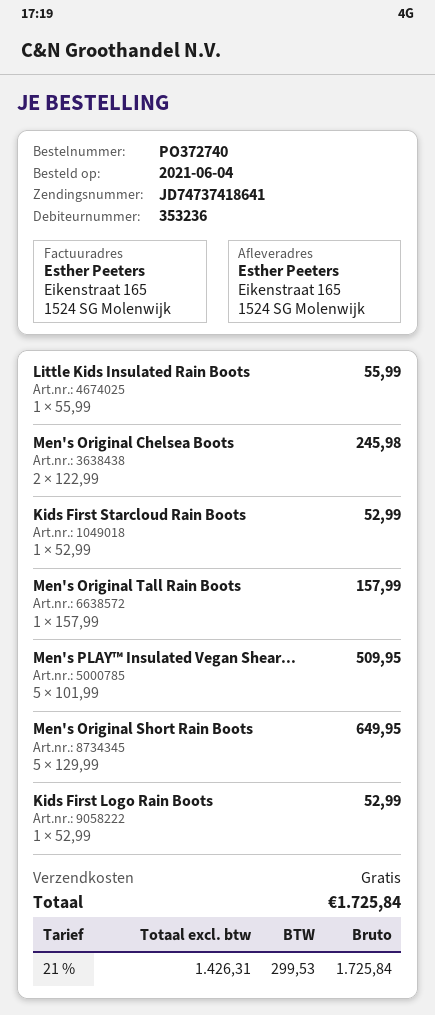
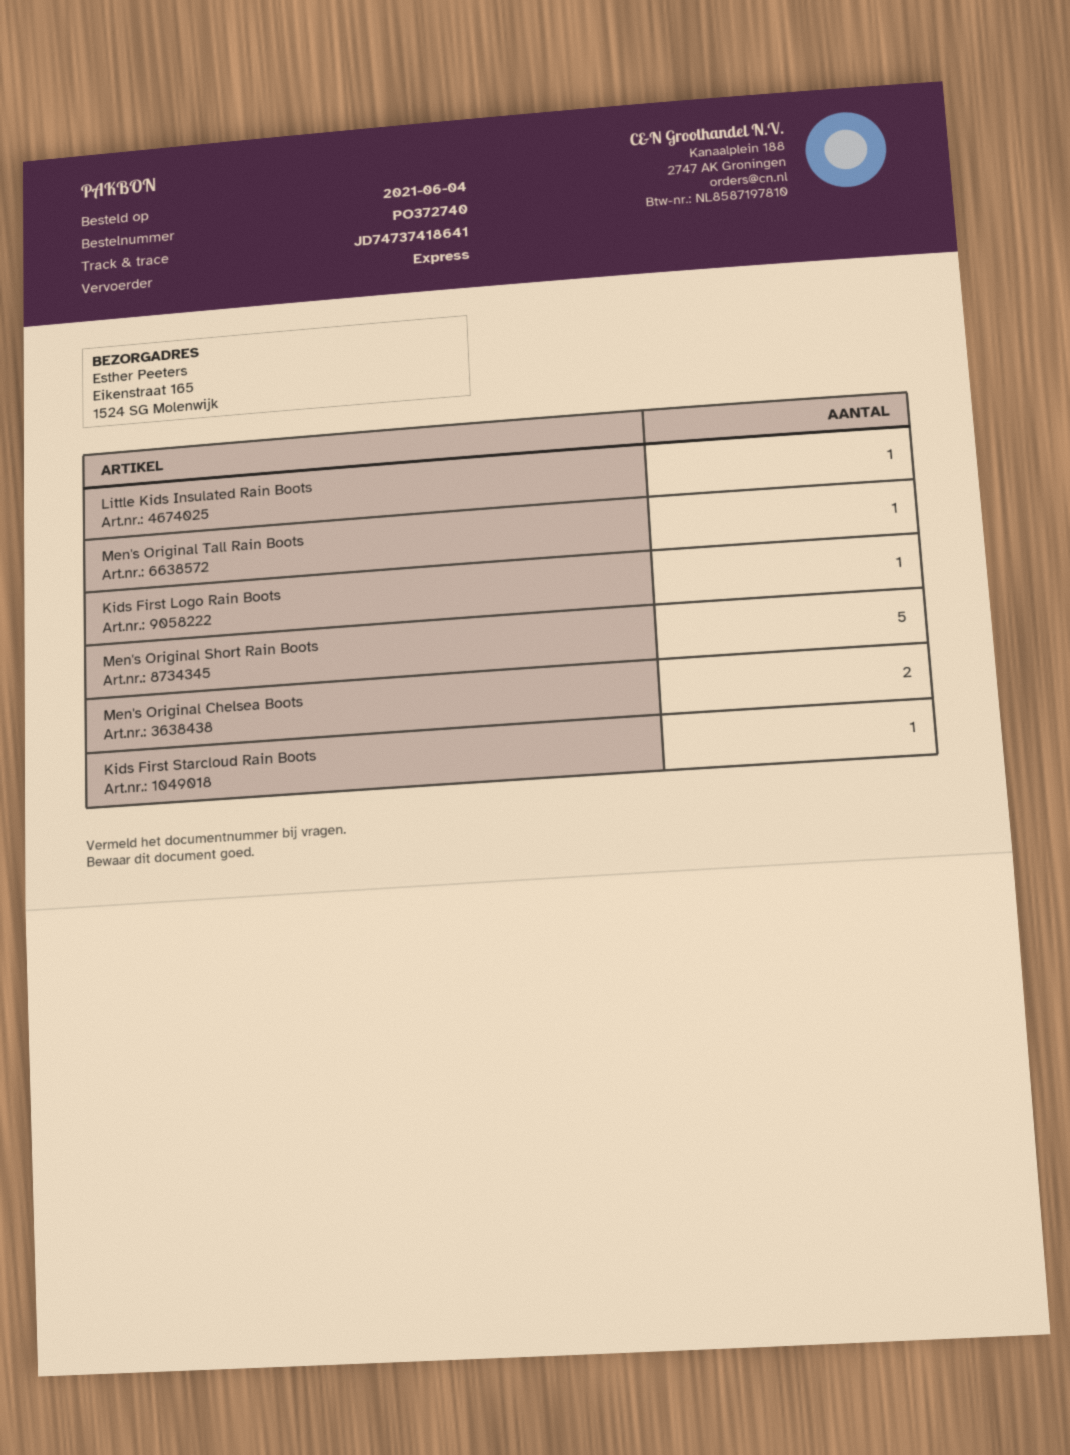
Men's PLAY™ Insulated Vegan Shear...: 5 -> none

